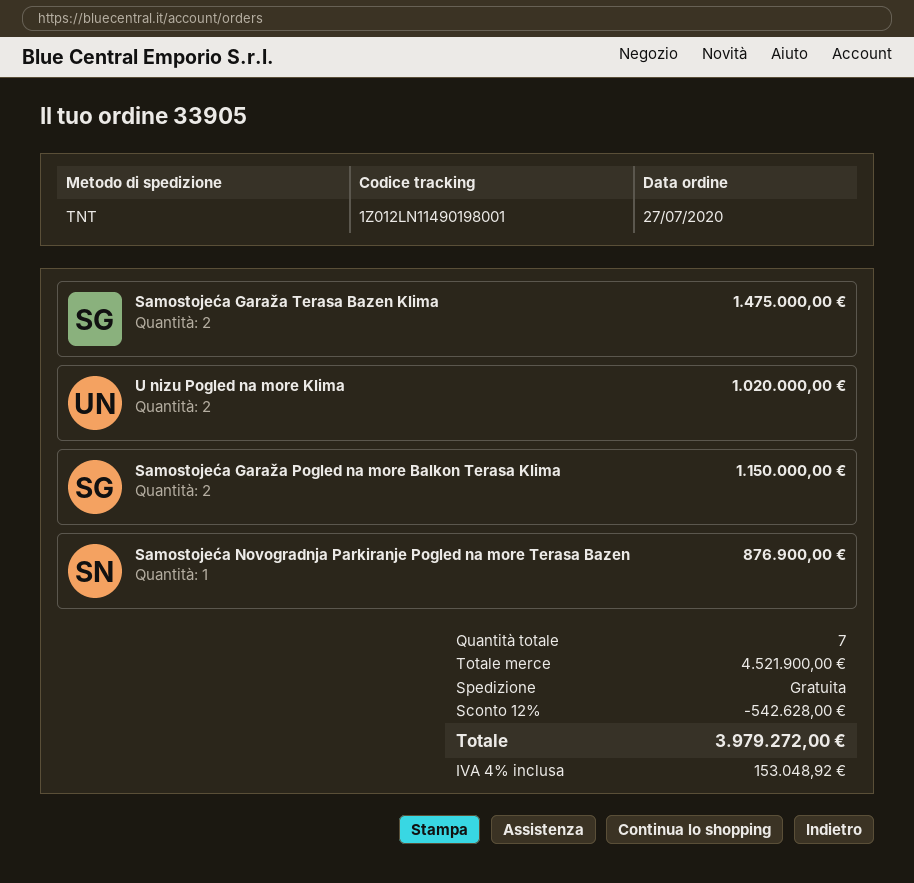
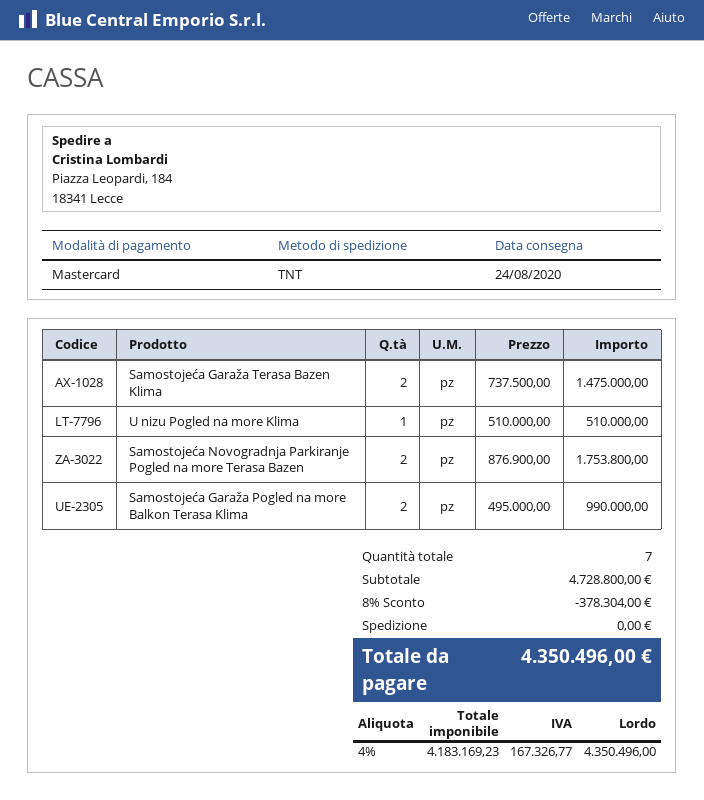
U nizu Pogled na more Klima: 2 for 1020000.00 -> 1 for 510000.00
Samostojeća Garaža Pogled na more Balkon Terasa Klima: 2 for 1150000.00 -> 2 for 990000.00
Samostojeća Novogradnja Parkiranje Pogled na more Terasa Bazen: 1 for 876900.00 -> 2 for 1753800.00
subtotal: 4521900.00 -> 4728800.00
discount: 12% = 542628.00 -> 8% = 378304.00
tax: 4% = 153048.92 -> 4% = 167326.77
total: 3979272.00 -> 4350496.00

